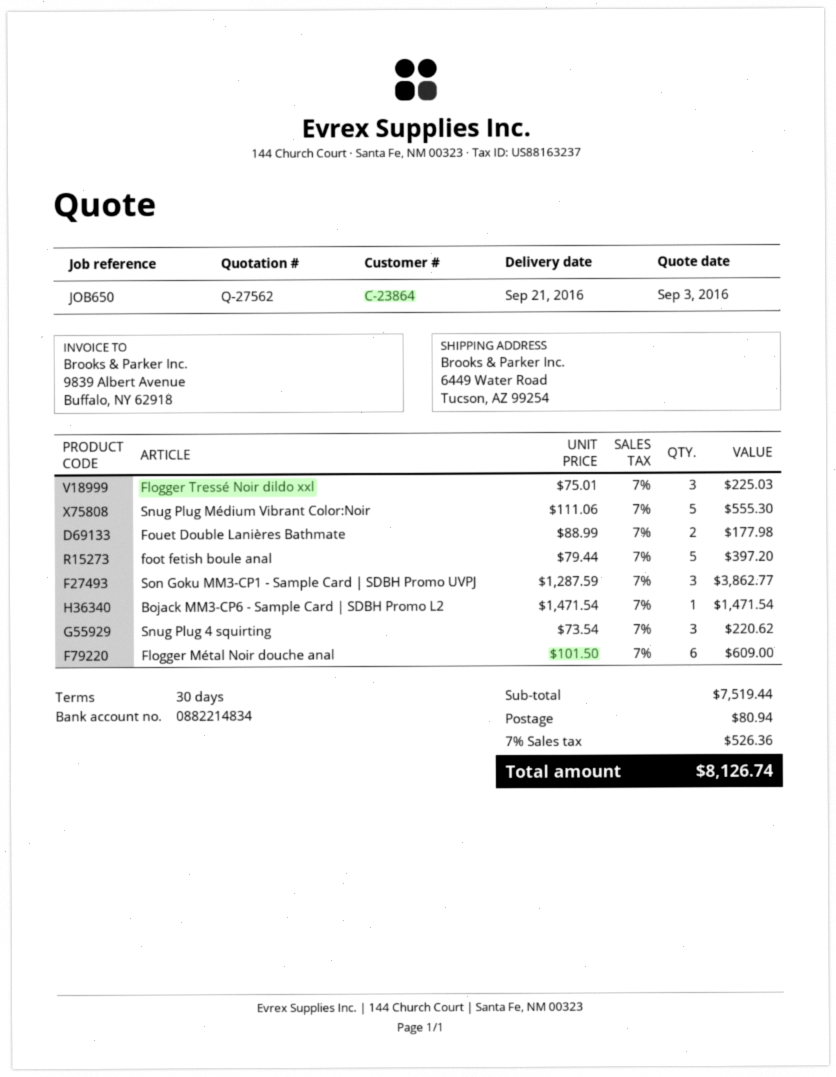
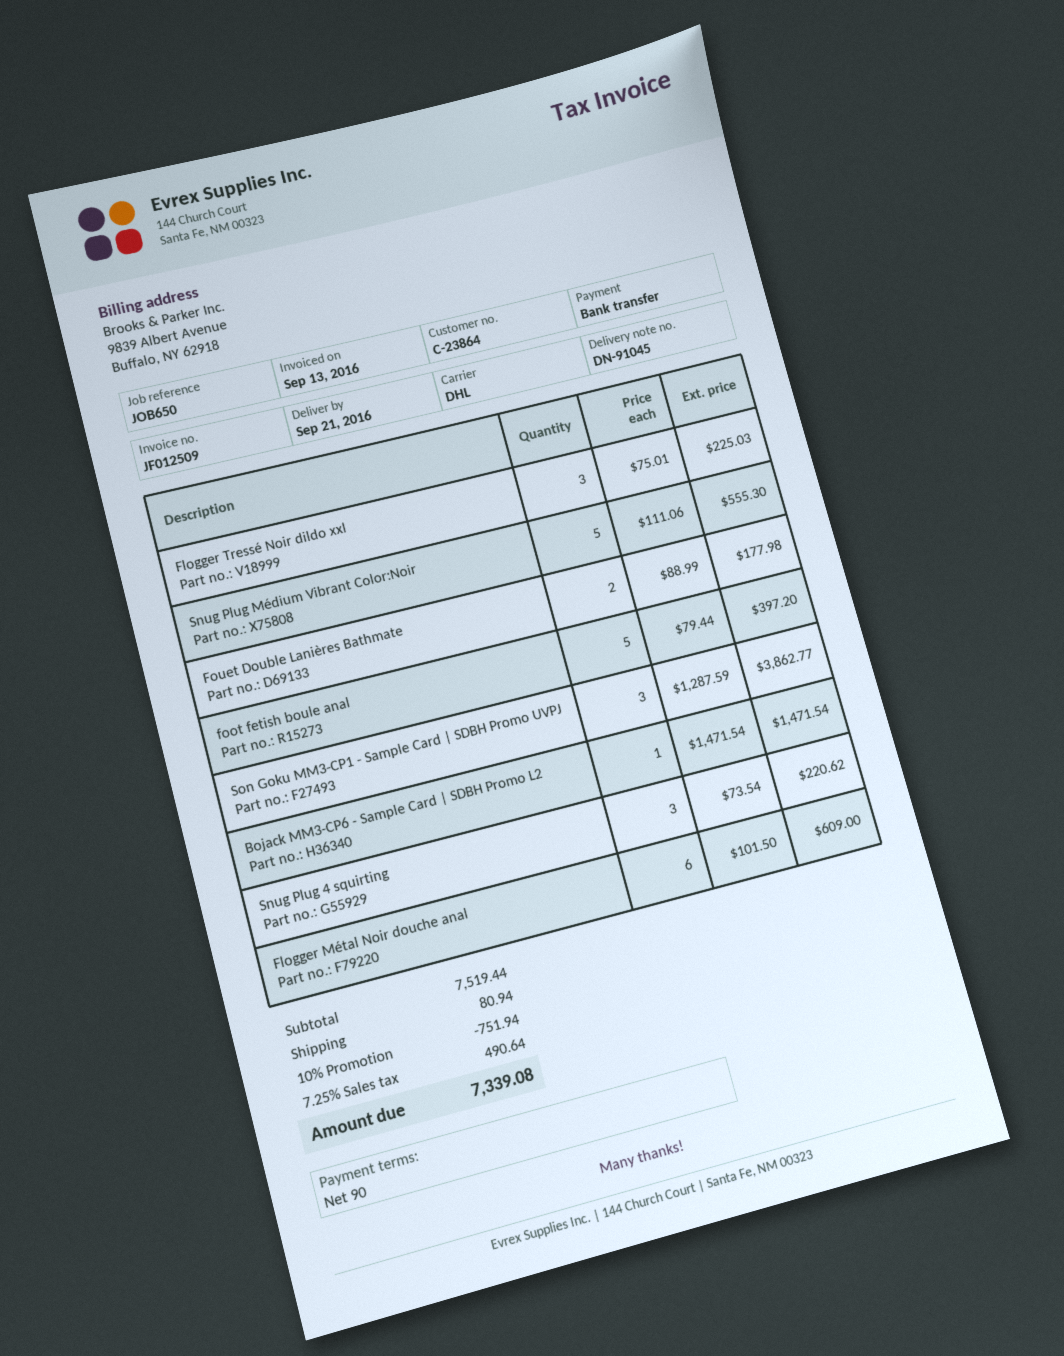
payment terms: 30 days -> 90 days
discount: none -> 10% = 751.94
tax: 7% = 526.36 -> 7.25% = 490.64
total: 8126.74 -> 7339.08

